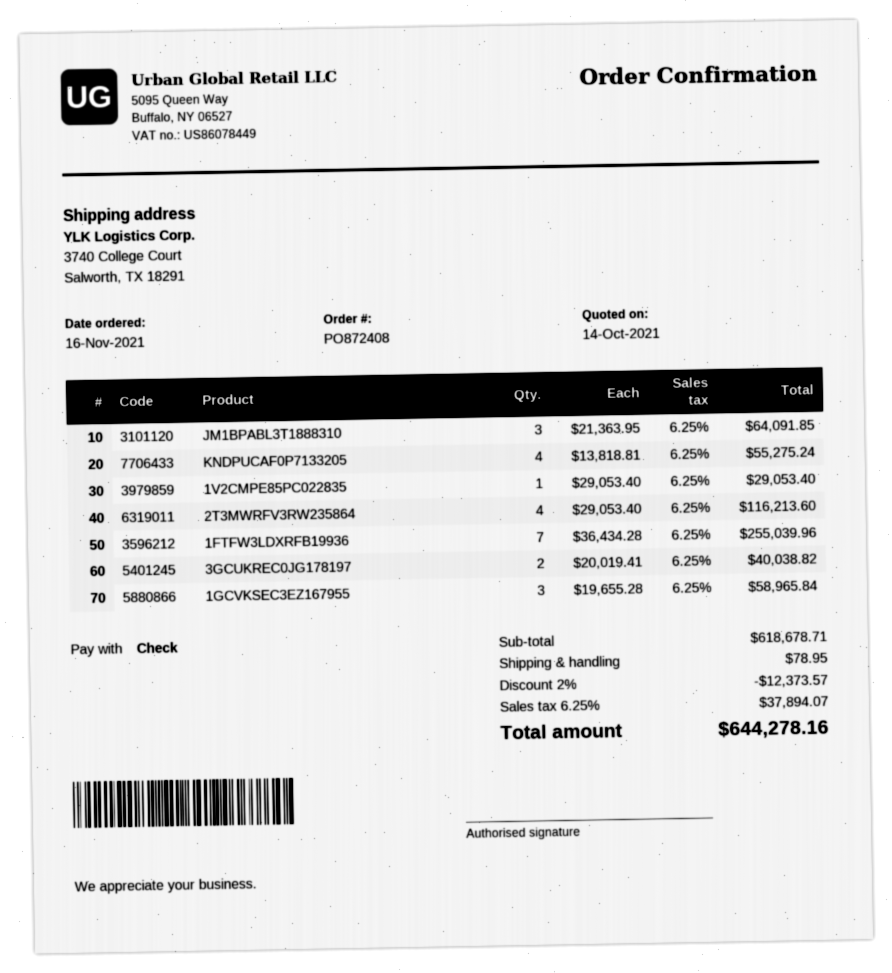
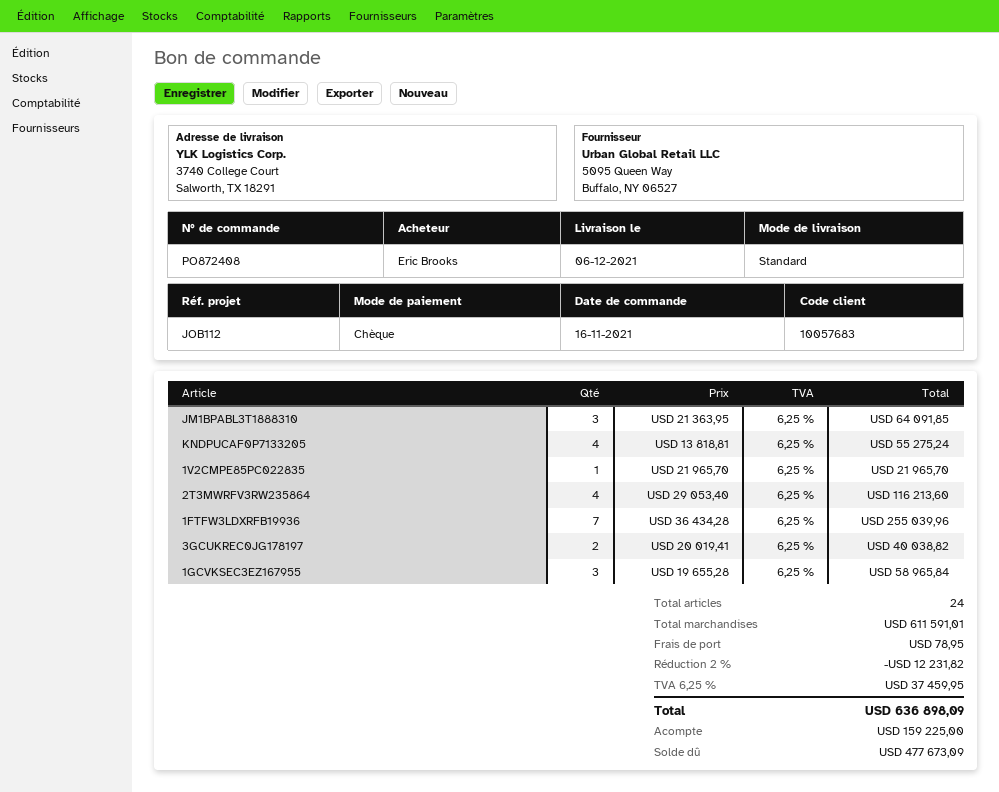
1V2CMPE85PC022835: 1 x 29053.40 = 29053.40 -> 1 x 21965.70 = 21965.70
subtotal: 618678.71 -> 611591.01
discount: 2% = 12373.57 -> 2% = 12231.82
tax: 6.25% = 37894.07 -> 6.25% = 37459.95
total: 644278.16 -> 636898.09

